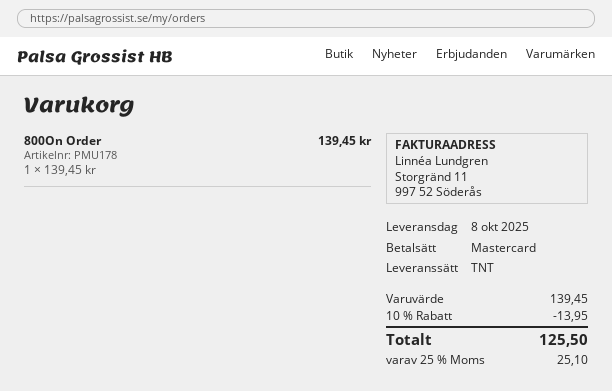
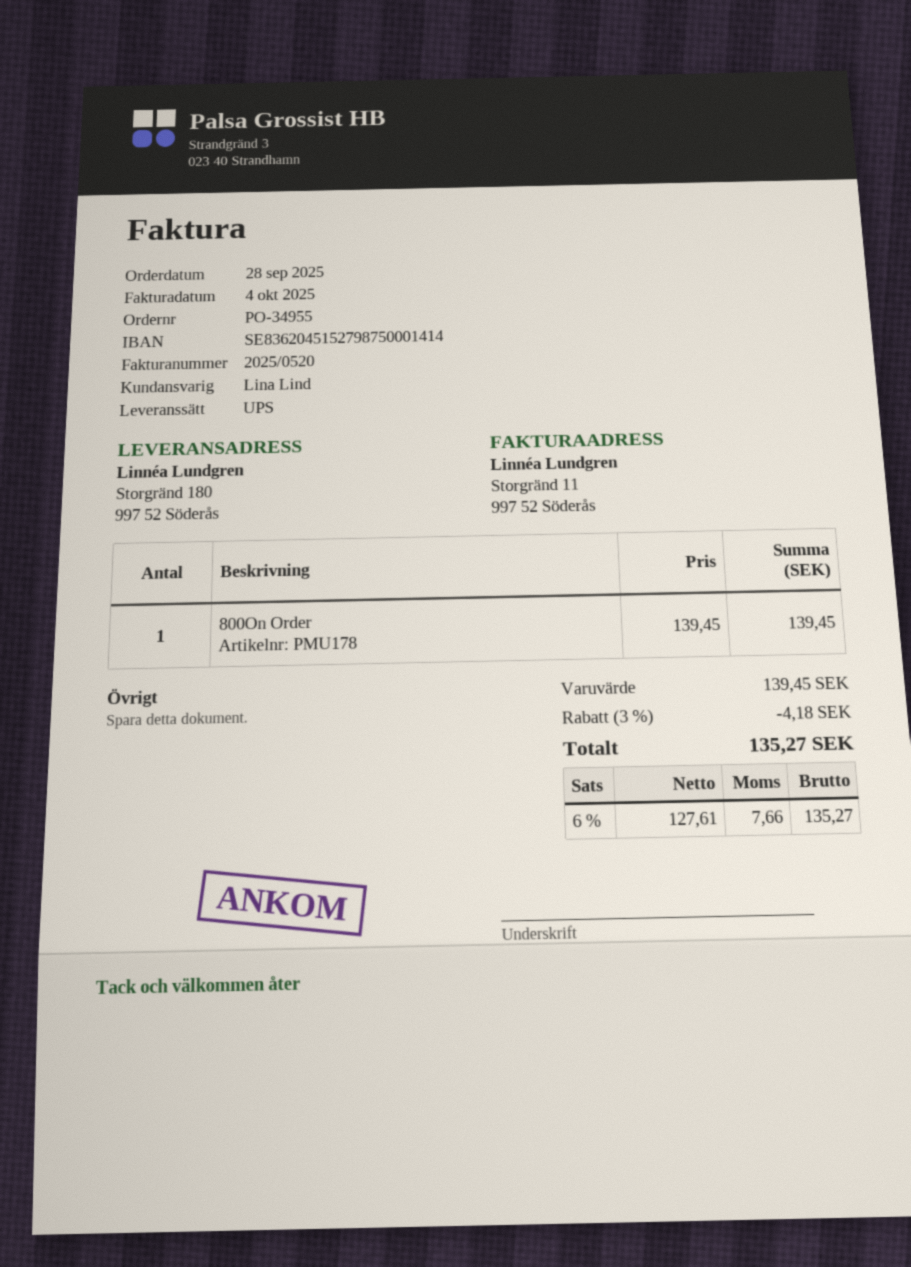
shipping method: TNT -> UPS
discount: 10% = 13.95 -> 3% = 4.18
tax: 25% = 25.10 -> 6% = 7.66
total: 125.50 -> 135.27

